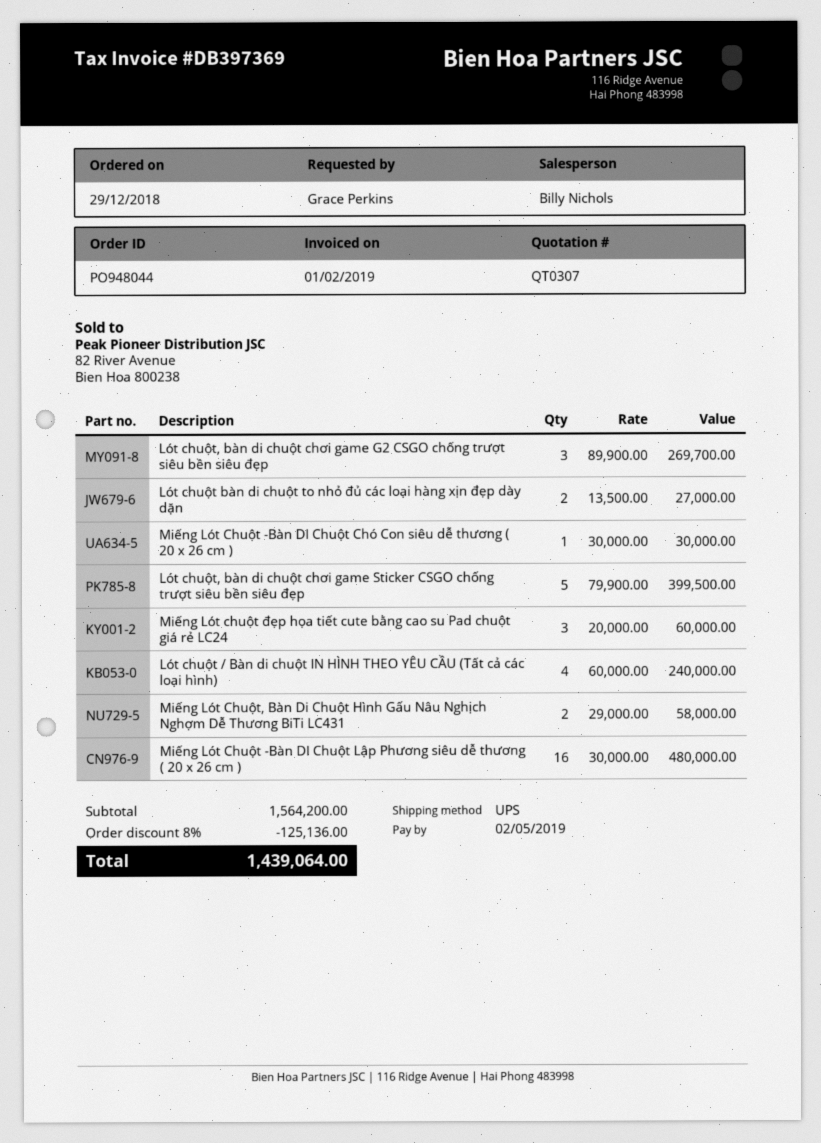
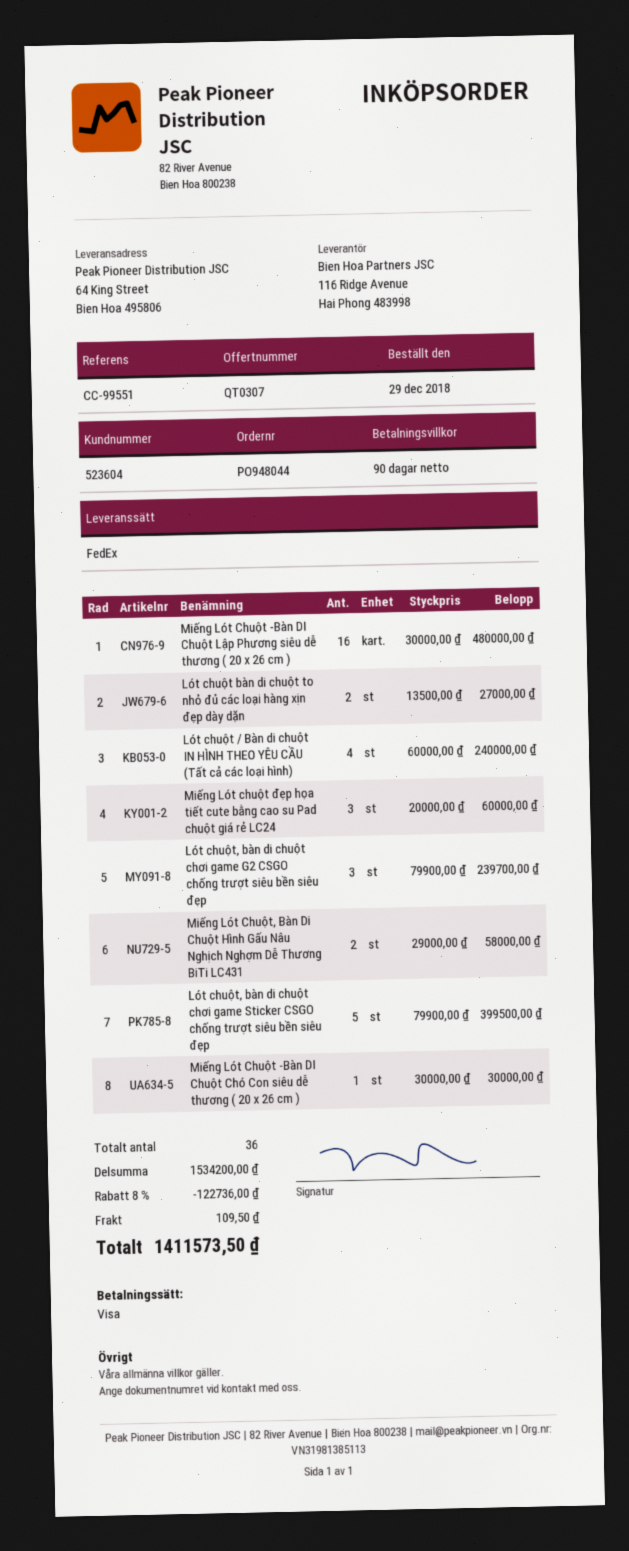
shipping method: UPS -> FedEx
Lót chuột, bàn di chuột chơi game G2 CSGO chống trượt siêu bền siêu đẹp: 3 x 89900.00 = 269700.00 -> 3 x 79900.00 = 239700.00
subtotal: 1564200.00 -> 1534200.00
discount: 8% = 125136.00 -> 8% = 122736.00
shipping: none -> 109.50
total: 1439064.00 -> 1411573.50

